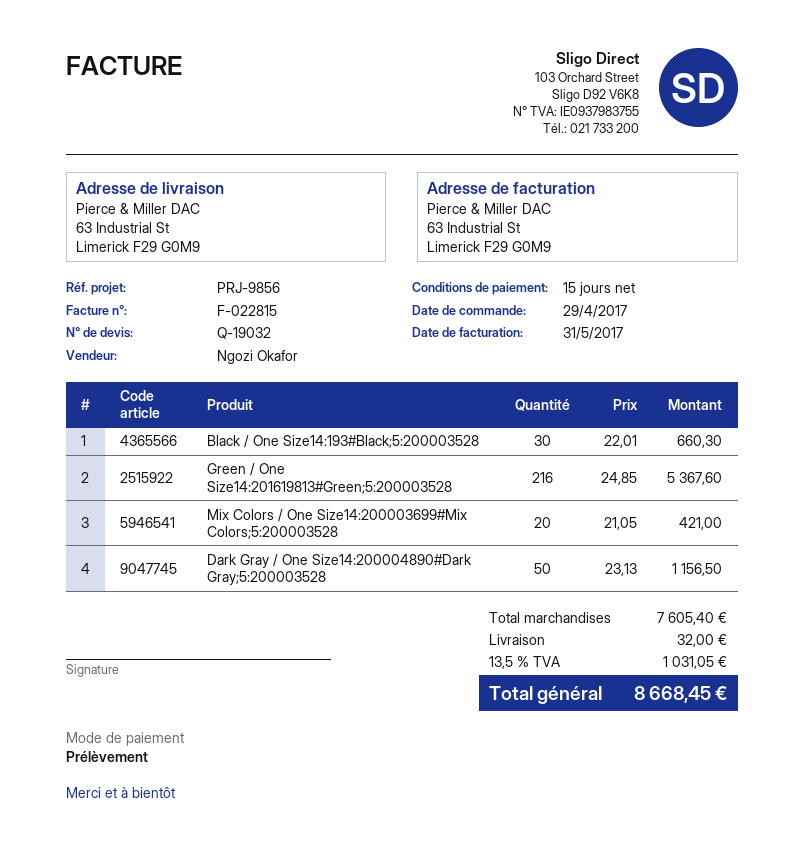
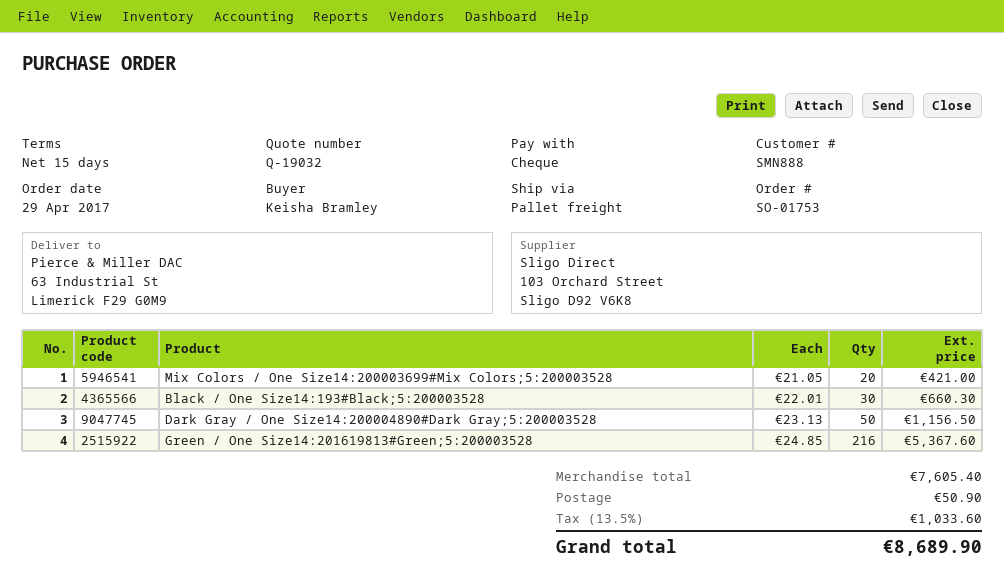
payment method: direct debit -> cheque
shipping: 32.00 -> 50.90
tax: 13.5% = 1031.05 -> 13.5% = 1033.60
total: 8668.45 -> 8689.90

